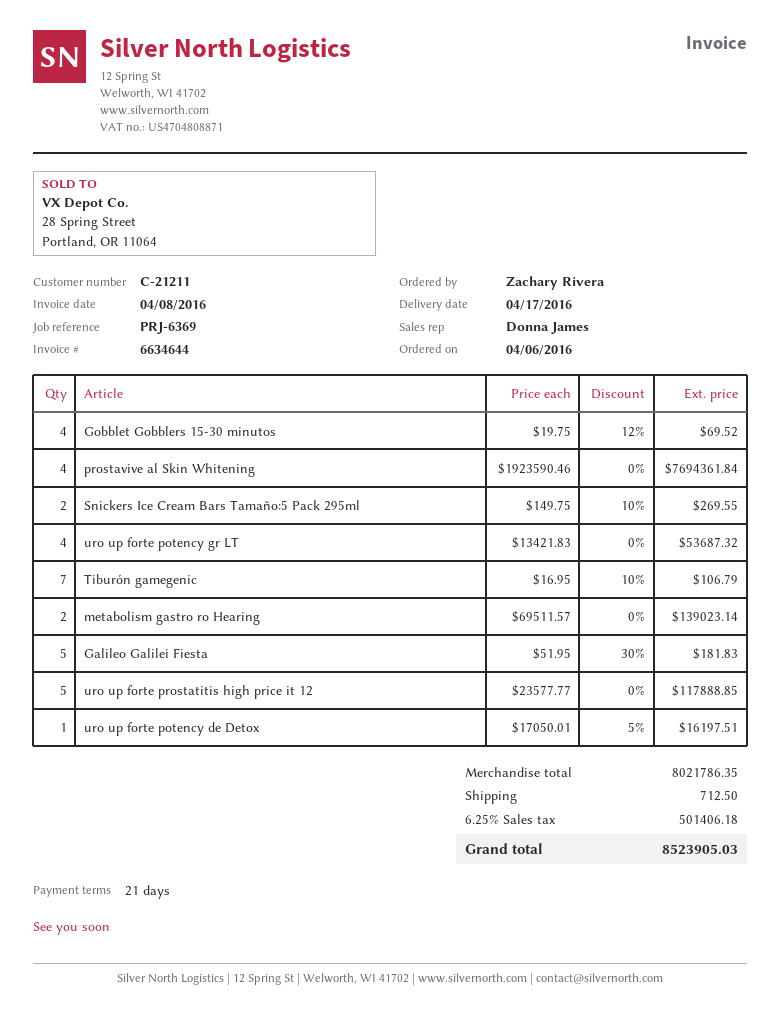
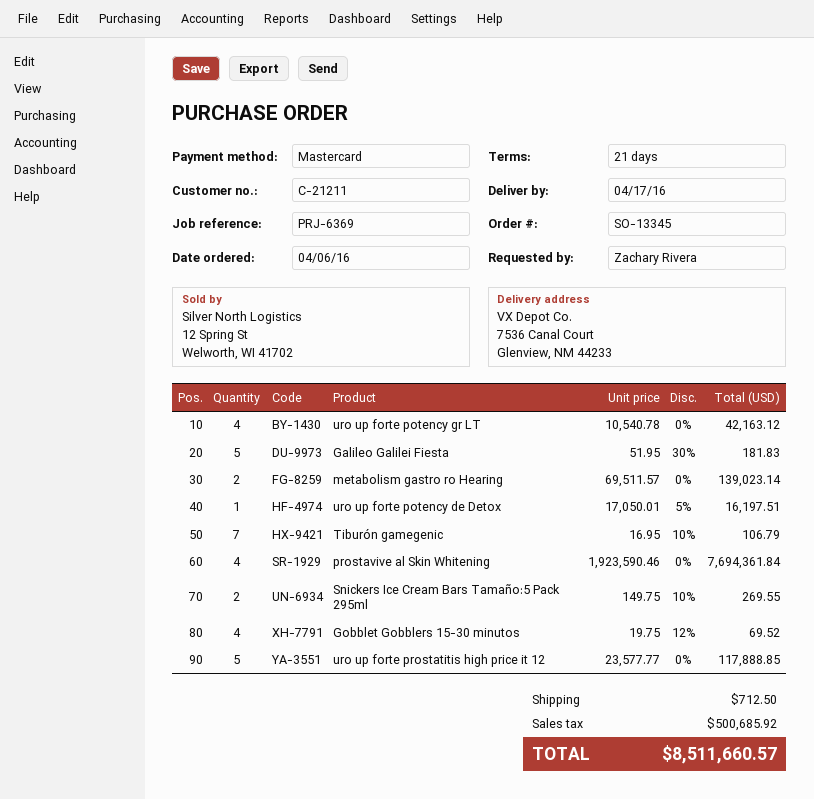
uro up forte potency gr LT: 4 x 13421.83 = 53687.32 -> 4 x 10540.78 = 42163.12
tax: 501406.18 -> 500685.92
total: 8523905.03 -> 8511660.57

